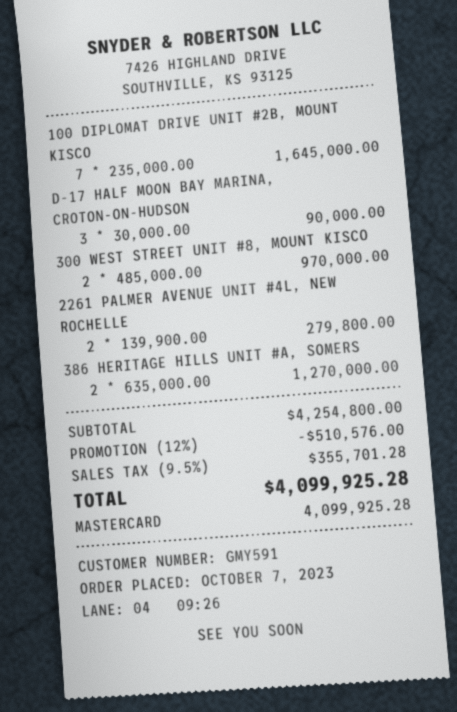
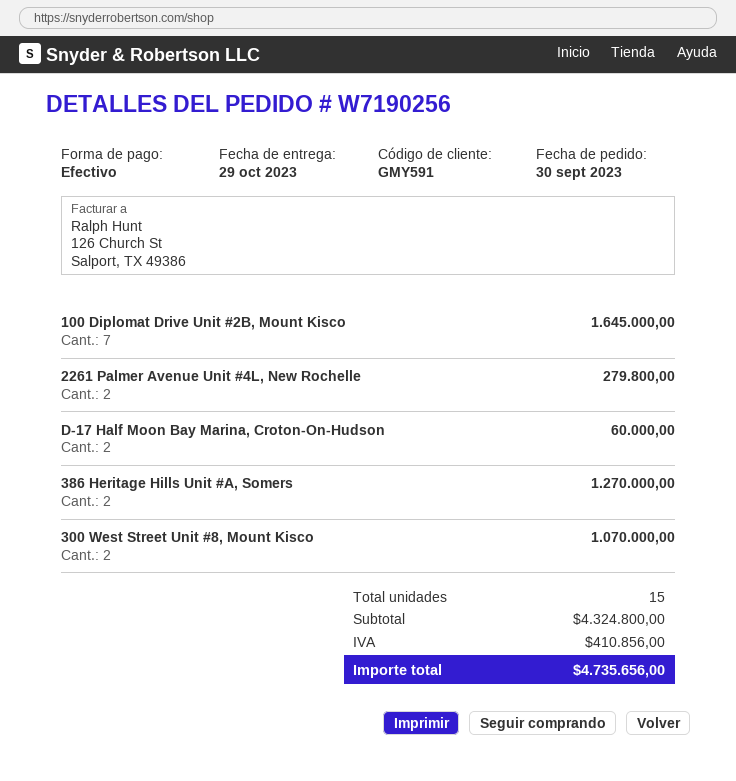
order date: 2023-10-07 -> 2023-09-30
payment method: Mastercard -> cash
D-17 HALF MOON BAY MARINA, CROTON-ON-HUDSON: 3 for 90000.00 -> 2 for 60000.00
300 WEST STREET UNIT #8, MOUNT KISCO: 2 for 970000.00 -> 2 for 1070000.00
subtotal: 4254800.00 -> 4324800.00
discount: 12% = 510576.00 -> none
tax: 355701.28 -> 410856.00
total: 4099925.28 -> 4735656.00

